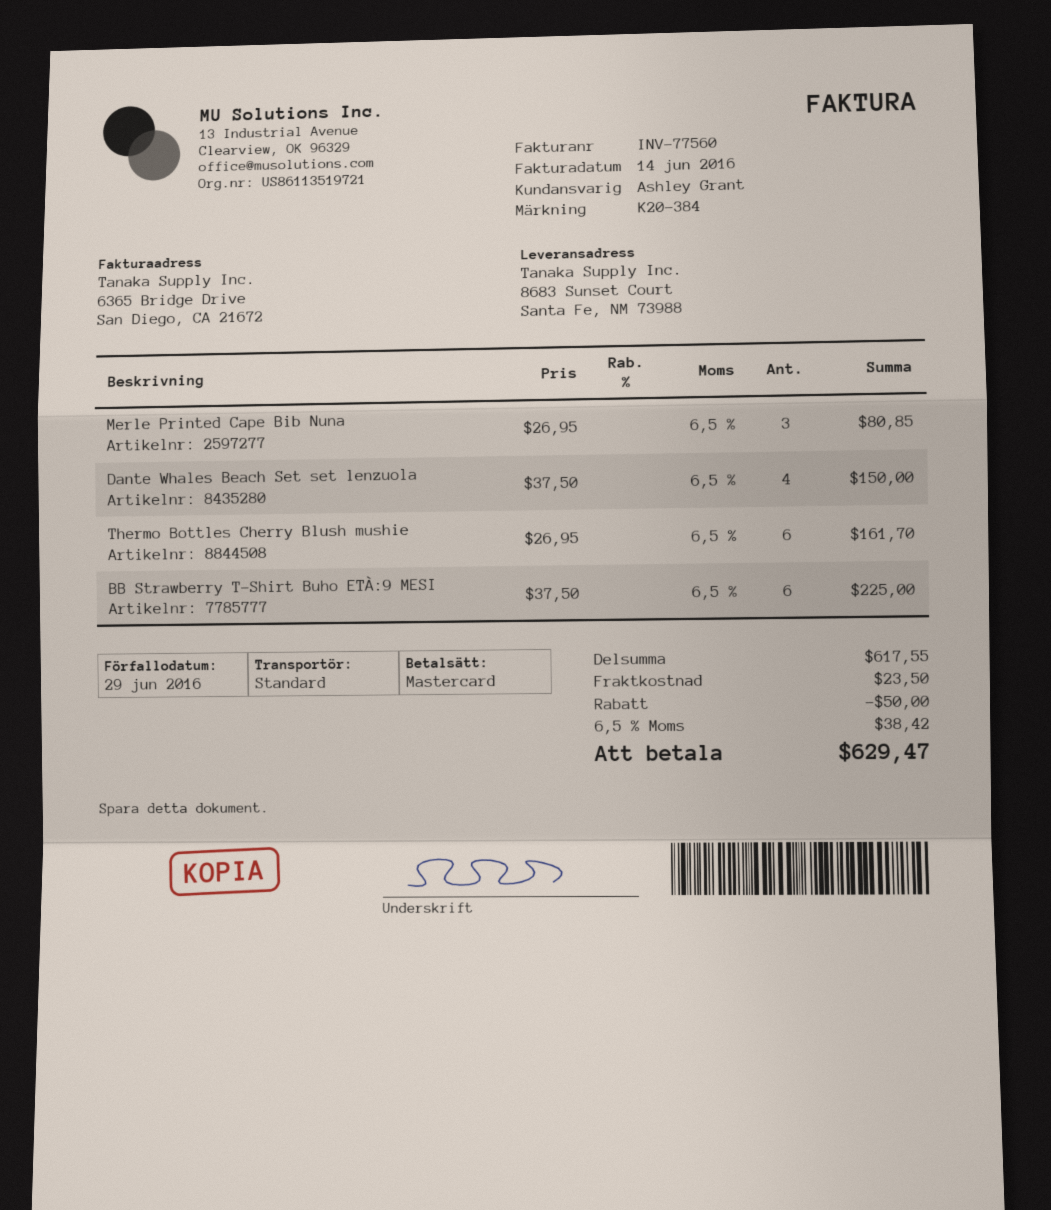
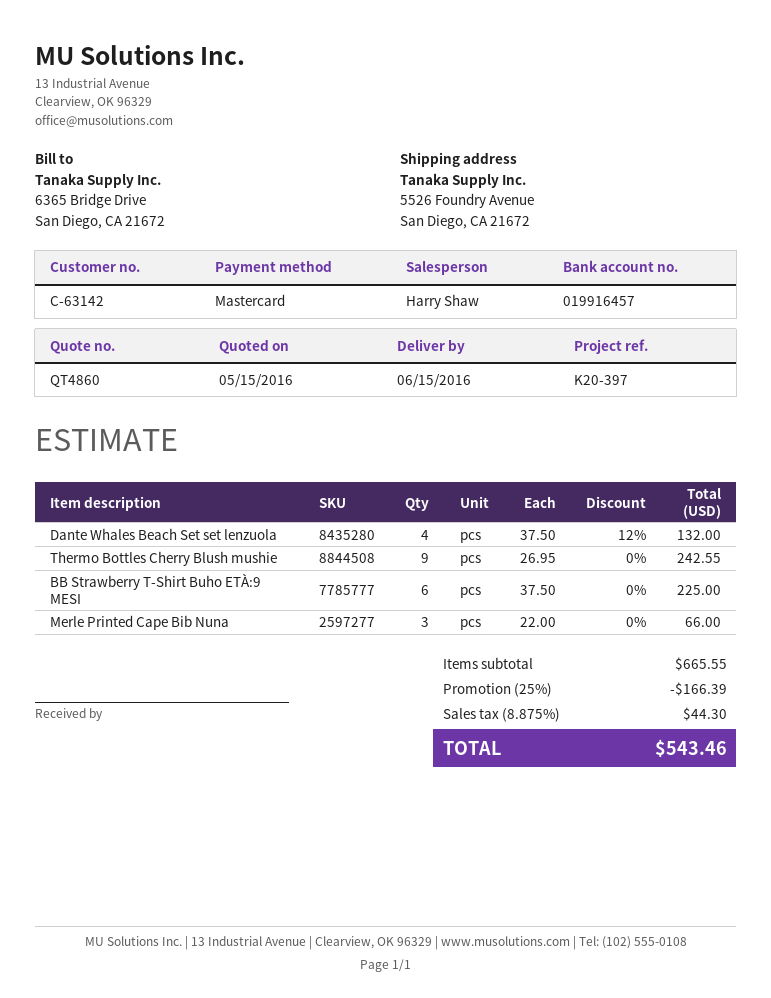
reference: K20-384 -> K20-397
sales rep: Ashley Grant -> Harry Shaw
ship to: 8683 Sunset Court, Santa Fe, NM 73988 -> 5526 Foundry Avenue, San Diego, CA 21672
Merle Printed Cape Bib Nuna: 3 x 26.95 = 80.85 -> 3 x 22.00 = 66.00
Dante Whales Beach Set set lenzuola: 4 x 37.50 = 150.00 -> 4 x 37.50 - 12% = 132.00
Thermo Bottles Cherry Blush mushie: 6 x 26.95 = 161.70 -> 9 x 26.95 = 242.55
subtotal: 617.55 -> 665.55
discount: 50.00 -> 166.39
shipping: 23.50 -> none
tax: 6.5% = 38.42 -> 8.875% = 44.30
total: 629.47 -> 543.46

